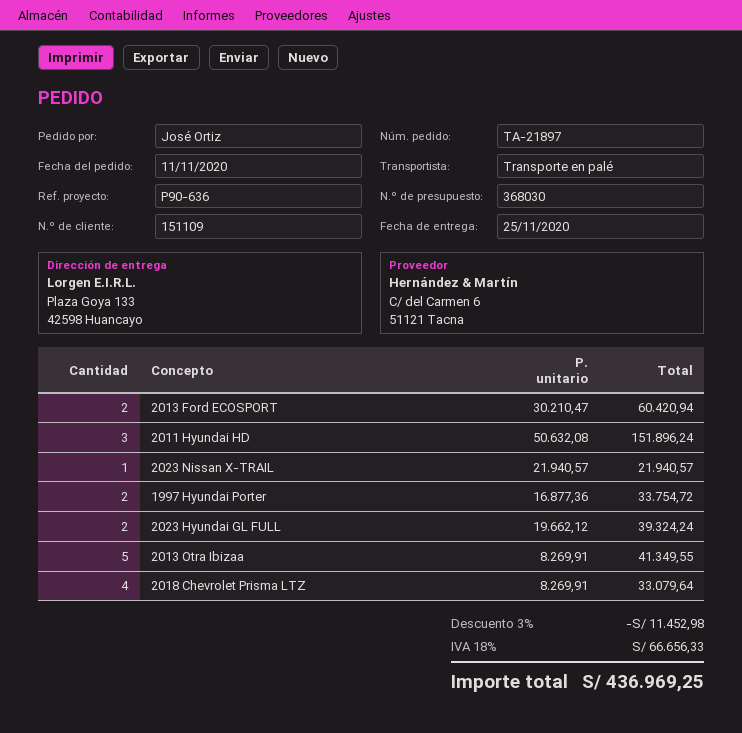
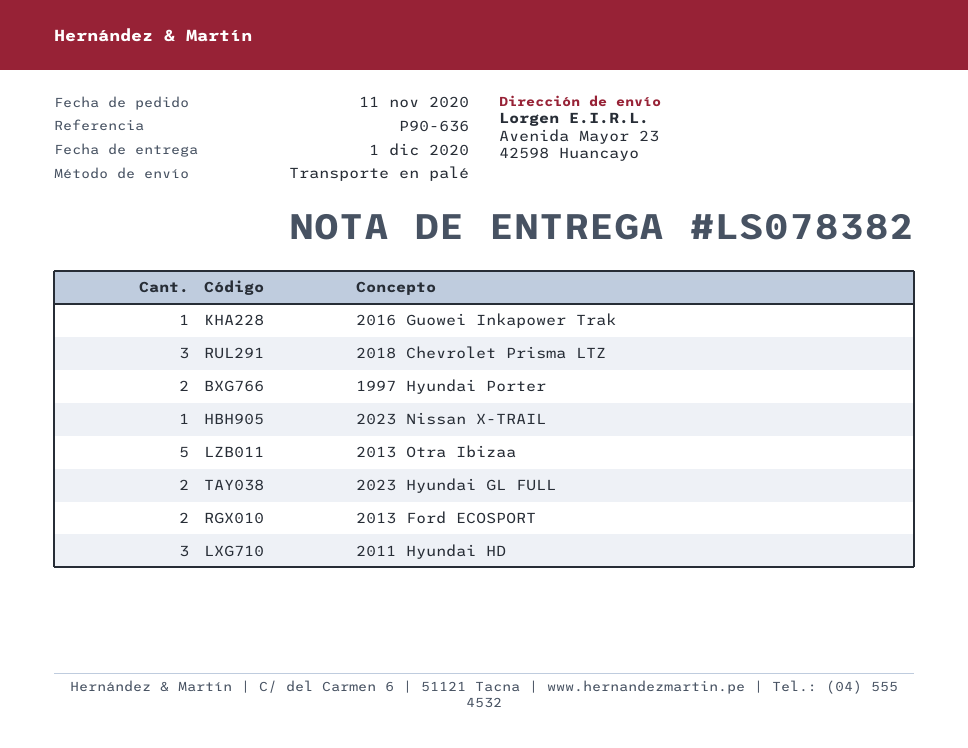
delivery date: 2020-11-25 -> 2020-12-01
ship to: Plaza Goya 133, 42598 Huancayo -> Avenida Mayor 23, 42598 Huancayo
2018 Chevrolet Prisma LTZ: 4 -> 3
2016 Guowei Inkapower Trak: none -> 1

